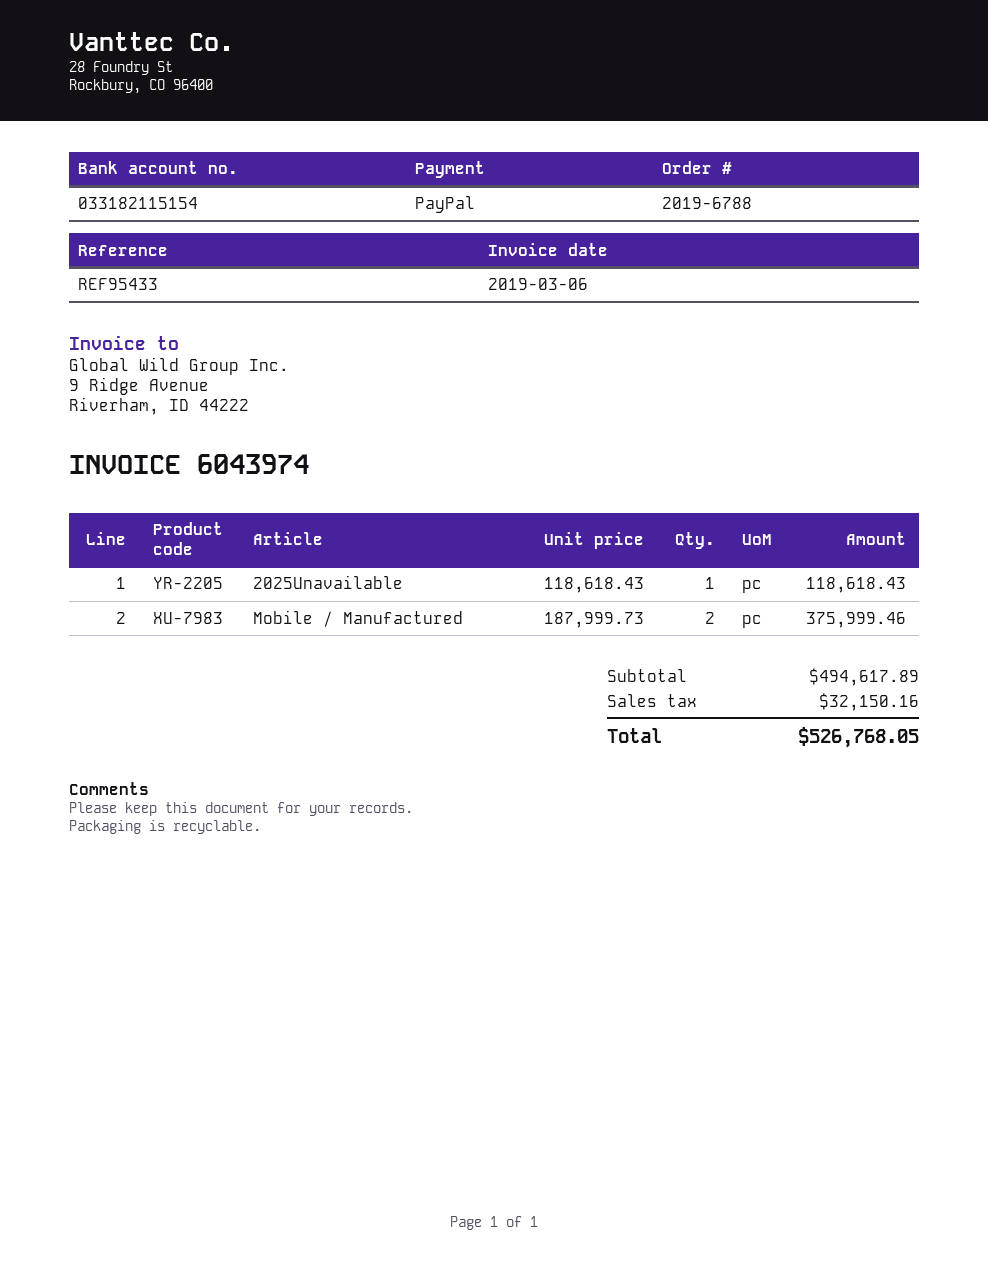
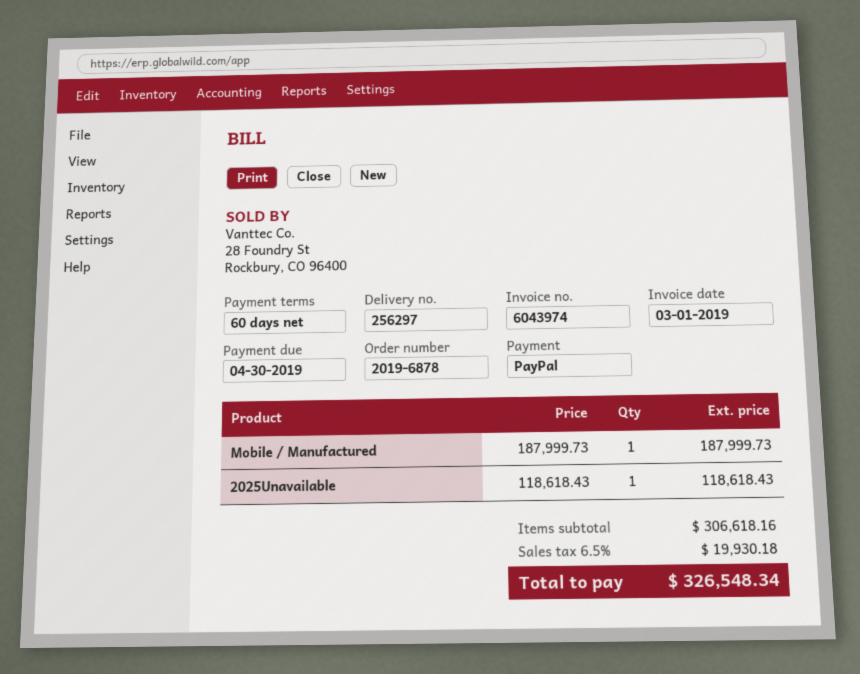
order number: 2019-6788 -> 2019-6878
invoice date: 2019-03-06 -> 2019-03-01
Mobile / Manufactured: 2 x 187999.73 = 375999.46 -> 1 x 187999.73 = 187999.73
subtotal: 494617.89 -> 306618.16
tax: 32150.16 -> 19930.18
total: 526768.05 -> 326548.34

